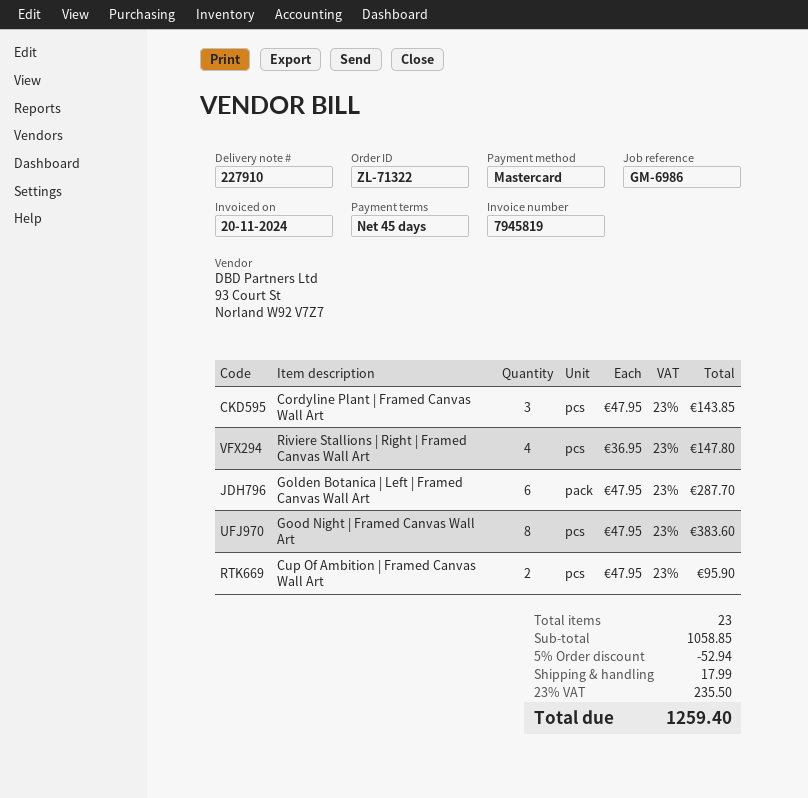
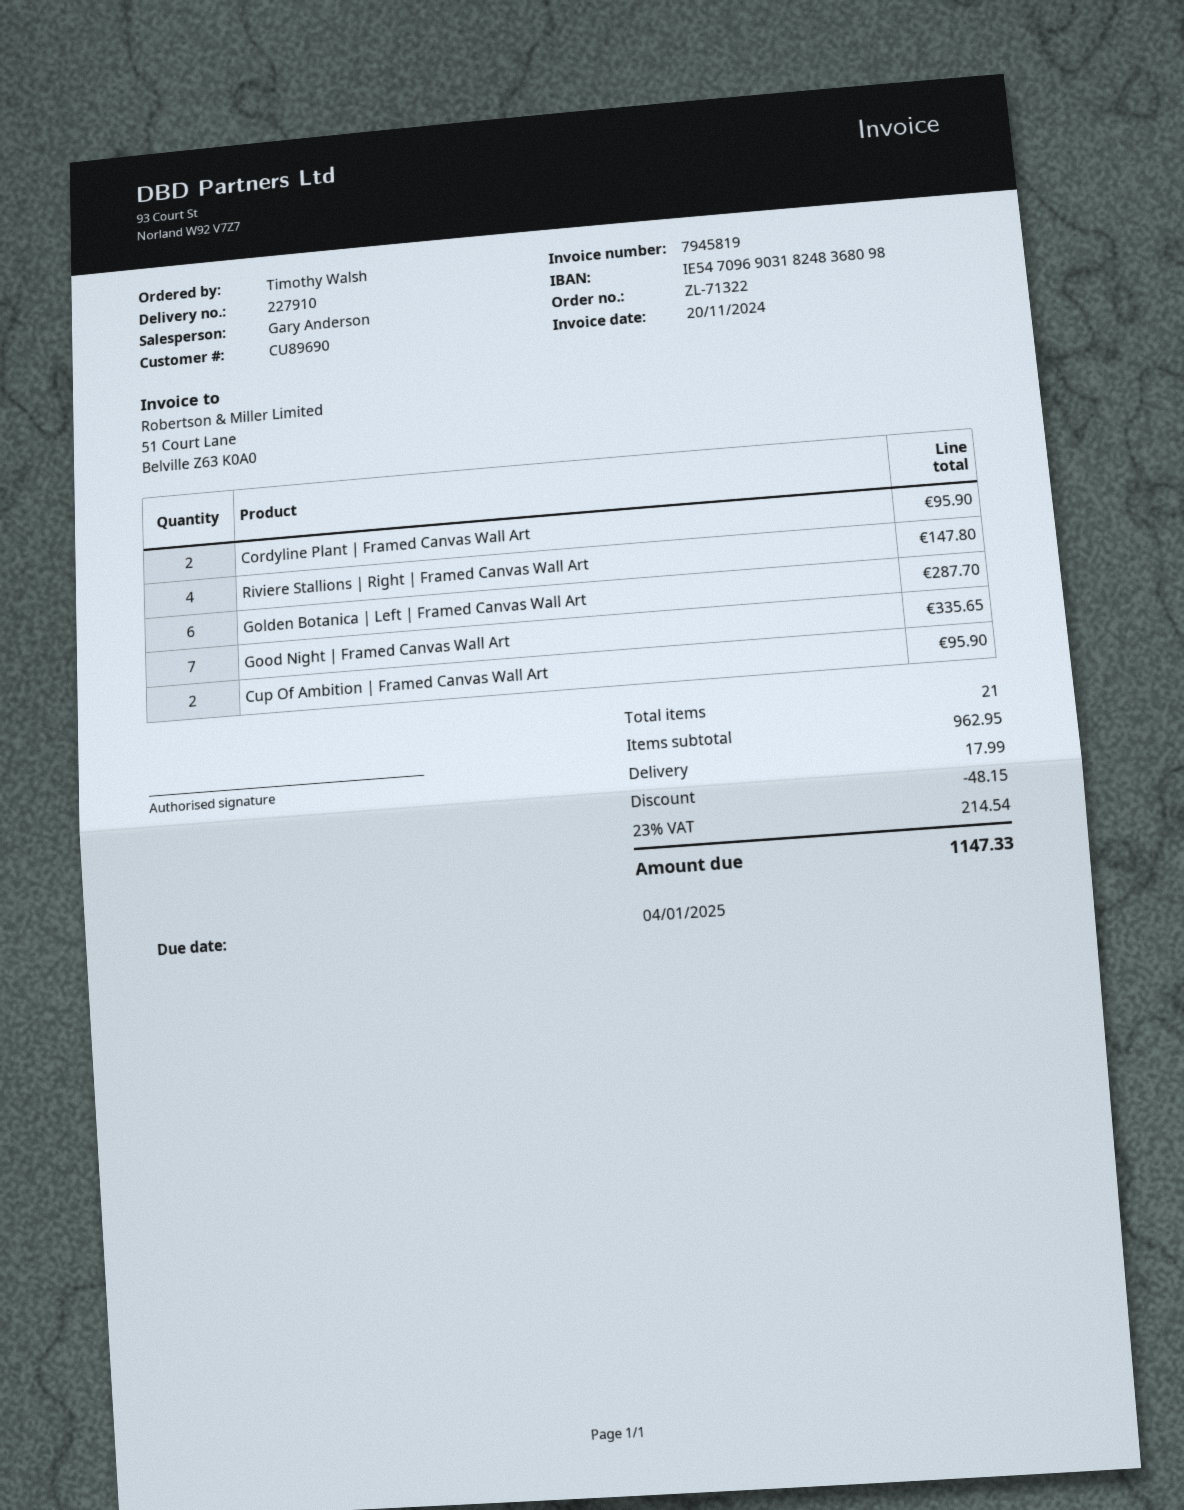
Cordyline Plant | Framed Canvas Wall Art: 3 for 143.85 -> 2 for 95.90
Good Night | Framed Canvas Wall Art: 8 for 383.60 -> 7 for 335.65
total quantity: 23 -> 21
subtotal: 1058.85 -> 962.95
discount: 52.94 -> 48.15
tax: 23% = 235.50 -> 23% = 214.54
total: 1259.40 -> 1147.33

